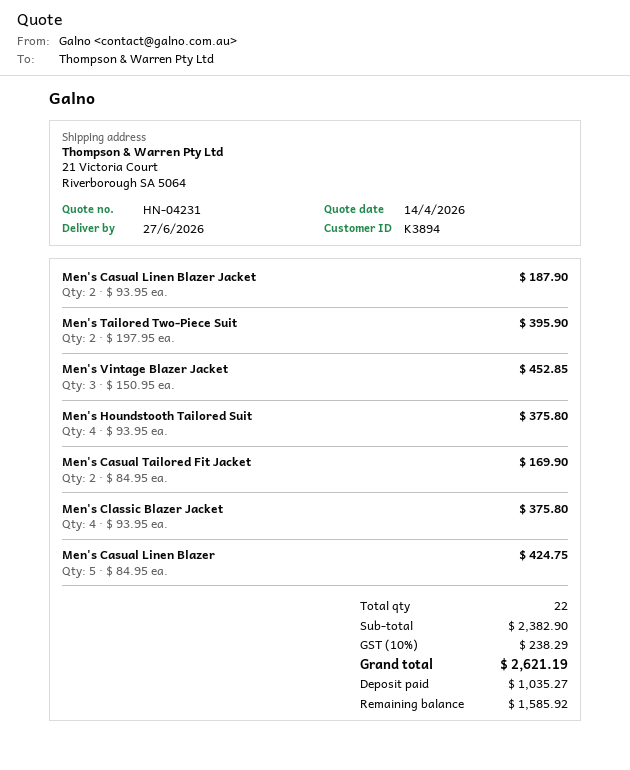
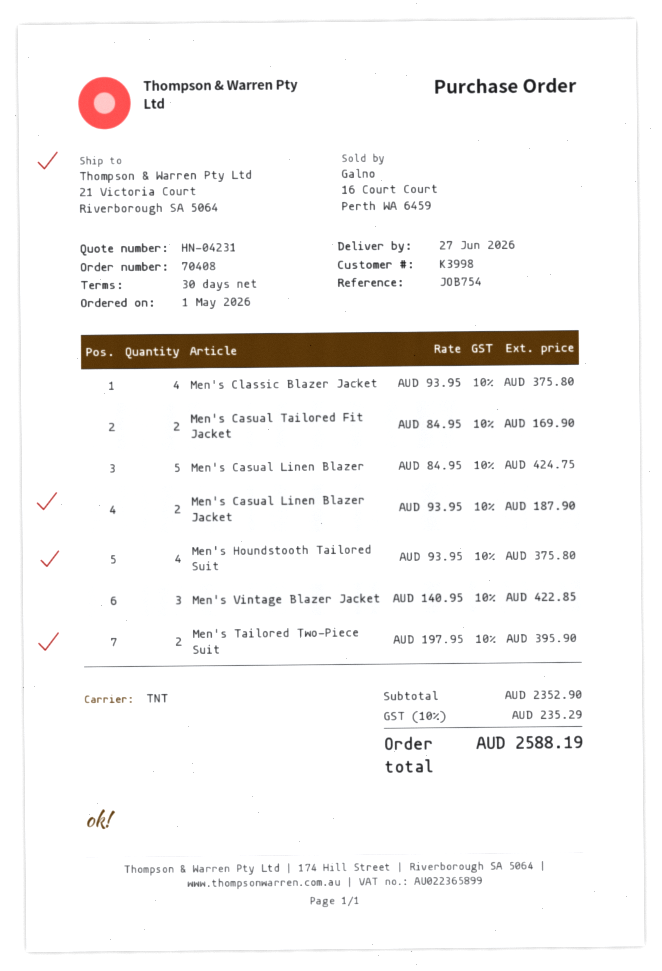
customer number: K3894 -> K3998
Men's Vintage Blazer Jacket: 3 x 150.95 = 452.85 -> 3 x 140.95 = 422.85
subtotal: 2382.90 -> 2352.90
tax: 10% = 238.29 -> 10% = 235.29
total: 2621.19 -> 2588.19

